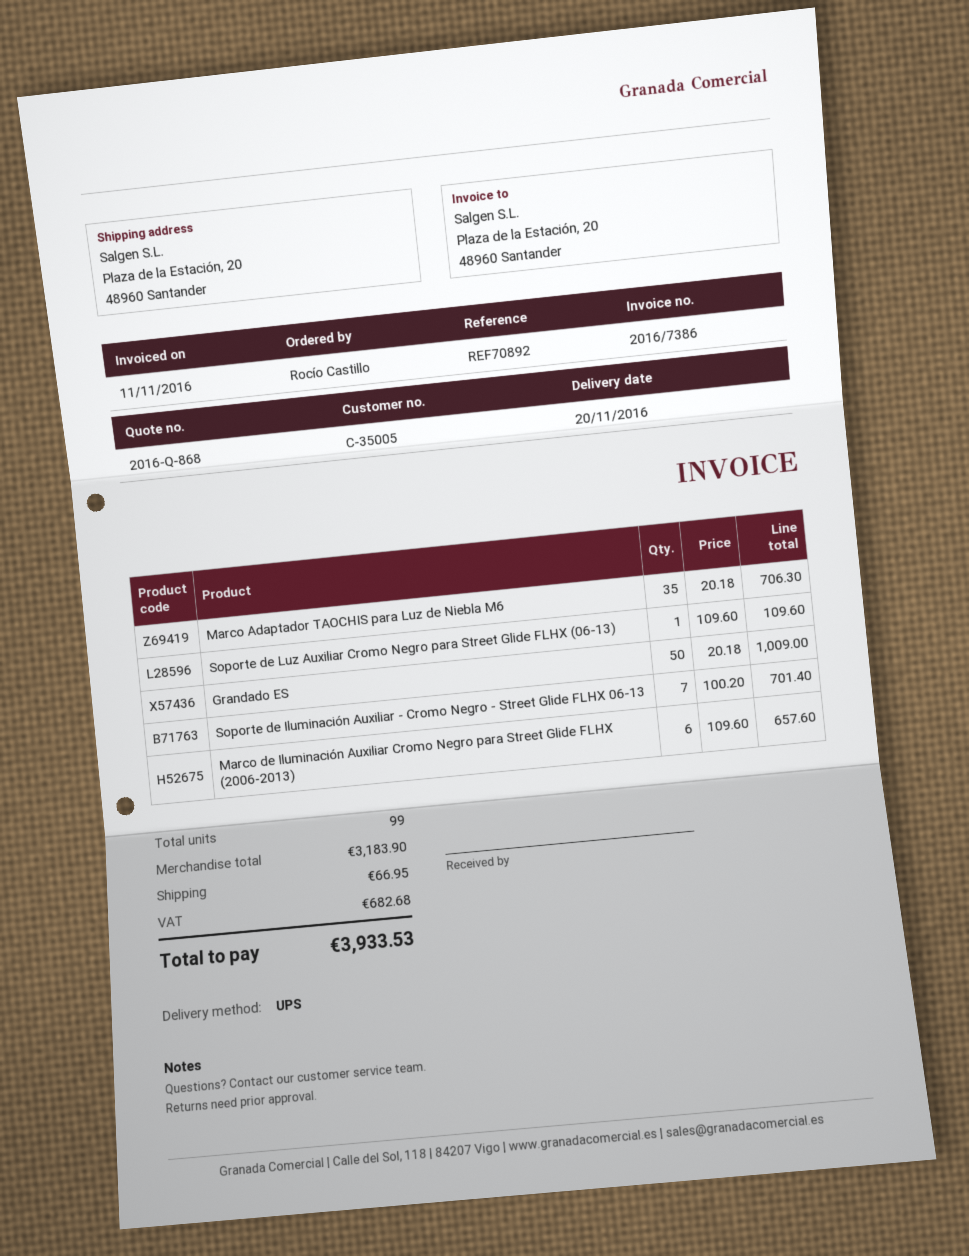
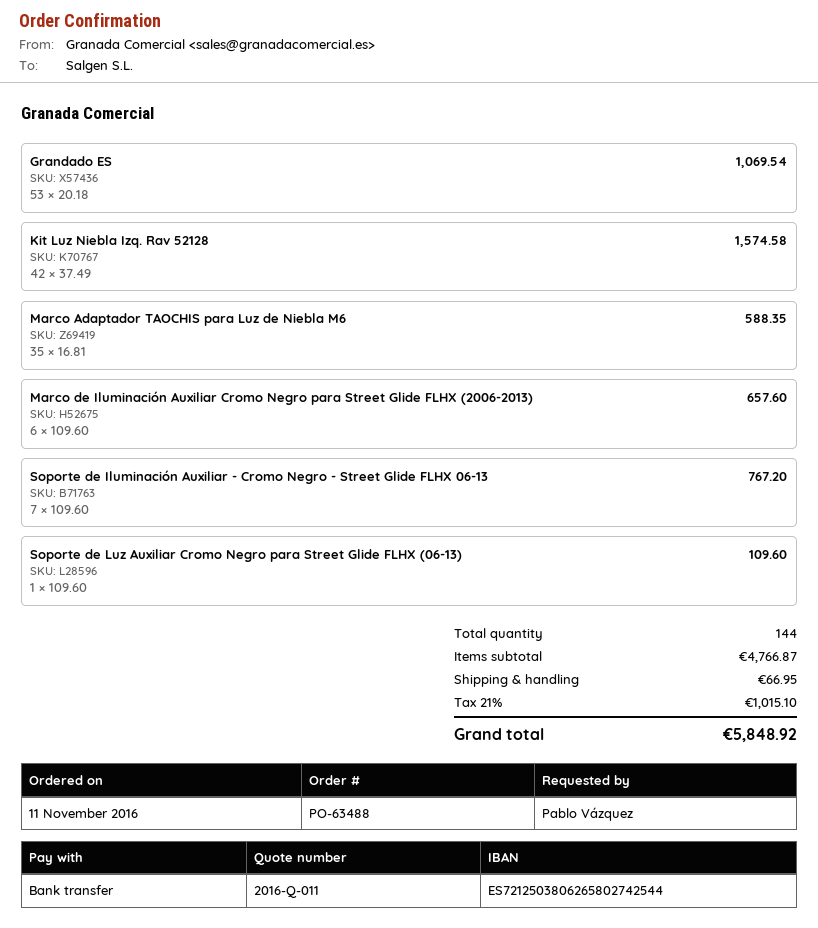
quote number: 2016-Q-868 -> 2016-Q-011
ordered by: Rocío Castillo -> Pablo Vázquez
Marco Adaptador TAOCHIS para Luz de Niebla M6: 35 x 20.18 = 706.30 -> 35 x 16.81 = 588.35
Grandado ES: 50 x 20.18 = 1009.00 -> 53 x 20.18 = 1069.54
Soporte de Iluminación Auxiliar - Cromo Negro - Street Glide FLHX 06-13: 7 x 100.20 = 701.40 -> 7 x 109.60 = 767.20
Kit Luz Niebla Izq. Rav 52128: none -> 42 x 37.49 = 1574.58
total quantity: 99 -> 144
subtotal: 3183.90 -> 4766.87
tax: 682.68 -> 1015.10
total: 3933.53 -> 5848.92

